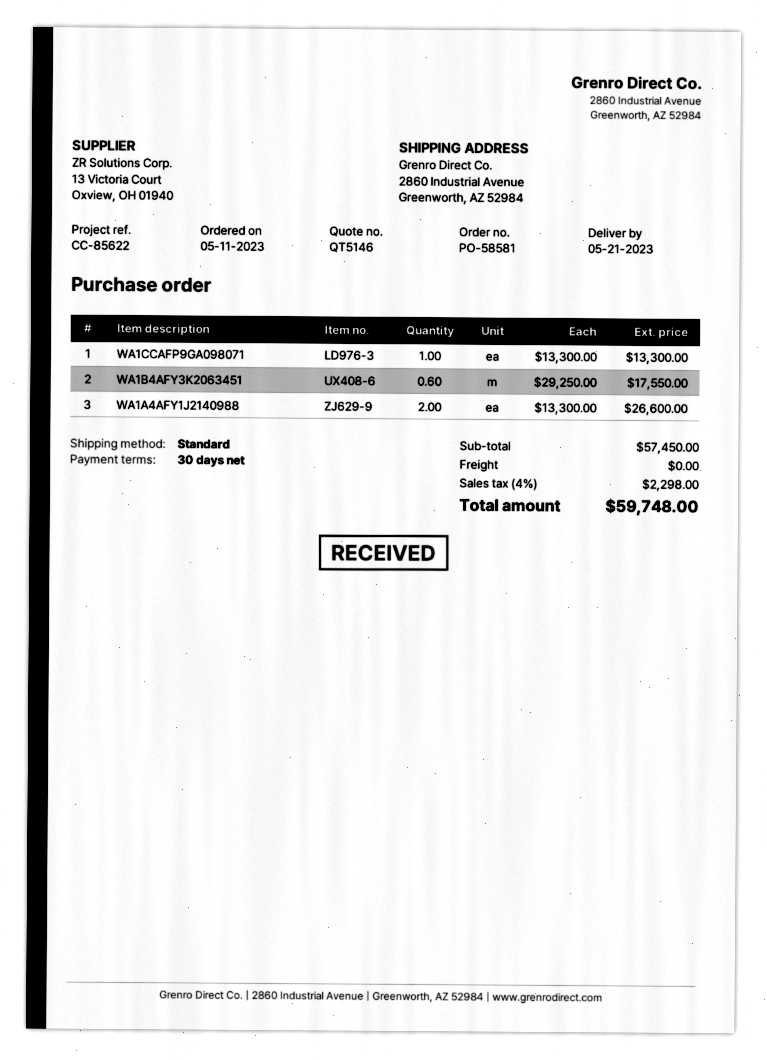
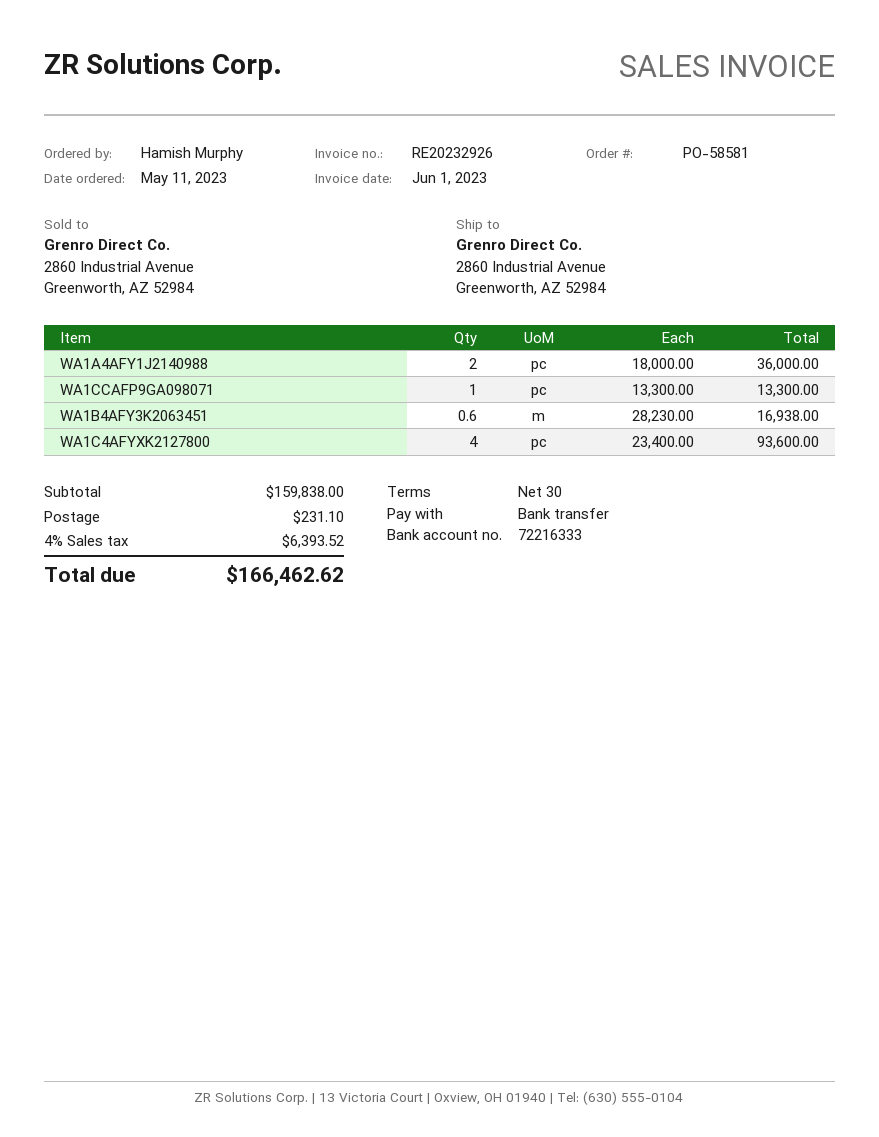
WA1B4AFY3K2063451: 0.6 x 29250.00 = 17550.00 -> 0.6 x 28230.00 = 16938.00
WA1A4AFY1J2140988: 2 x 13300.00 = 26600.00 -> 2 x 18000.00 = 36000.00
WA1C4AFYXK2127800: none -> 4 x 23400.00 = 93600.00
subtotal: 57450.00 -> 159838.00
shipping: 0.00 -> 231.10
tax: 4% = 2298.00 -> 4% = 6393.52
total: 59748.00 -> 166462.62

